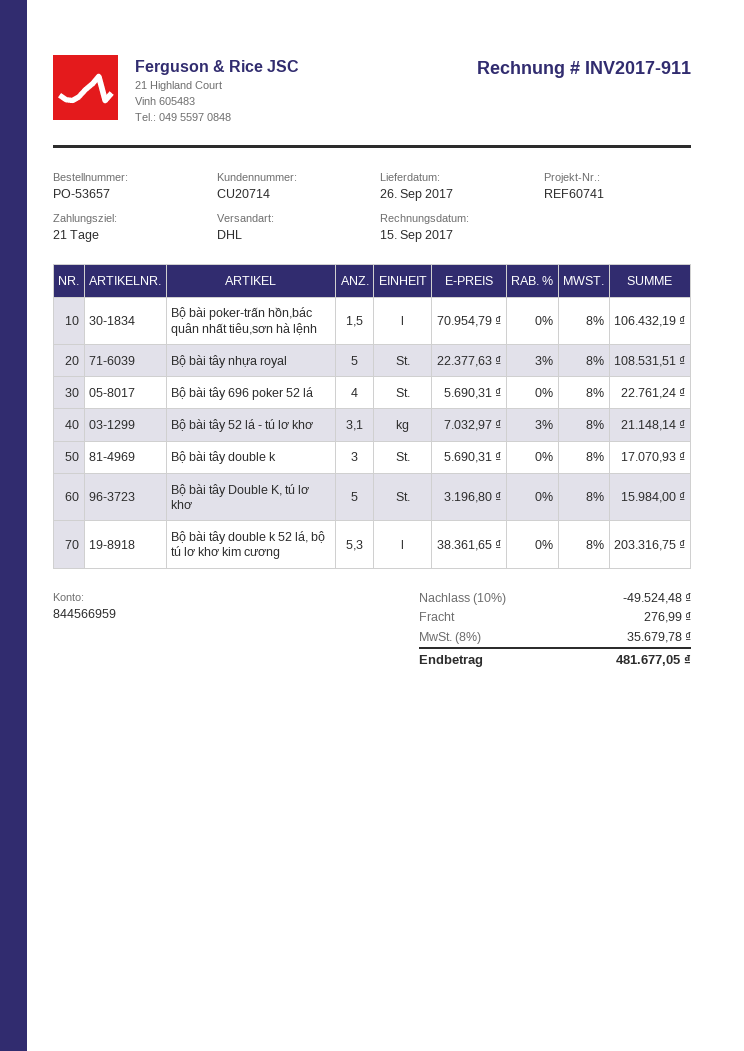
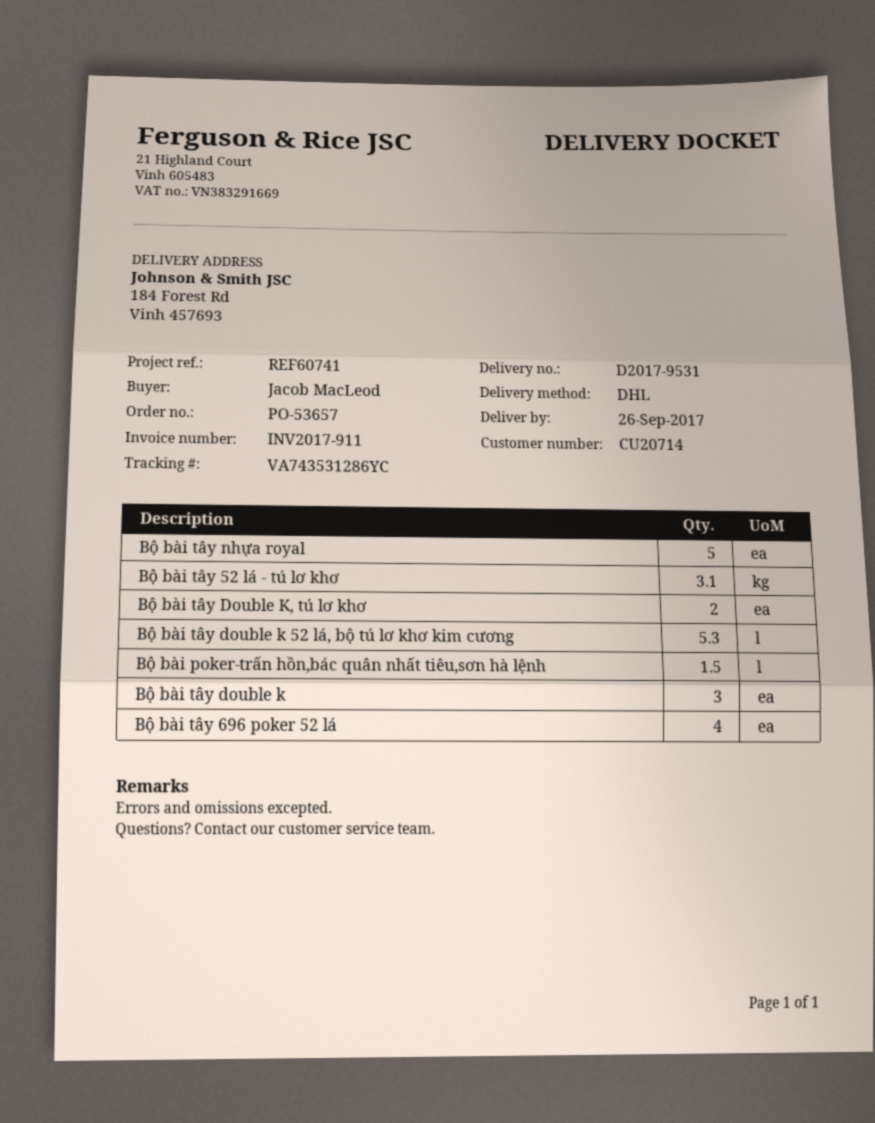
Bộ bài tây Double K, tú lơ khơ: 5 -> 2

